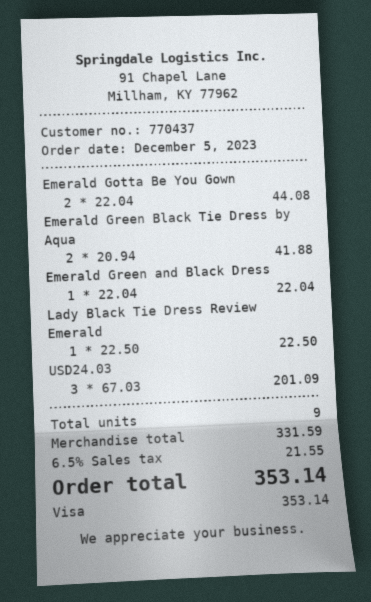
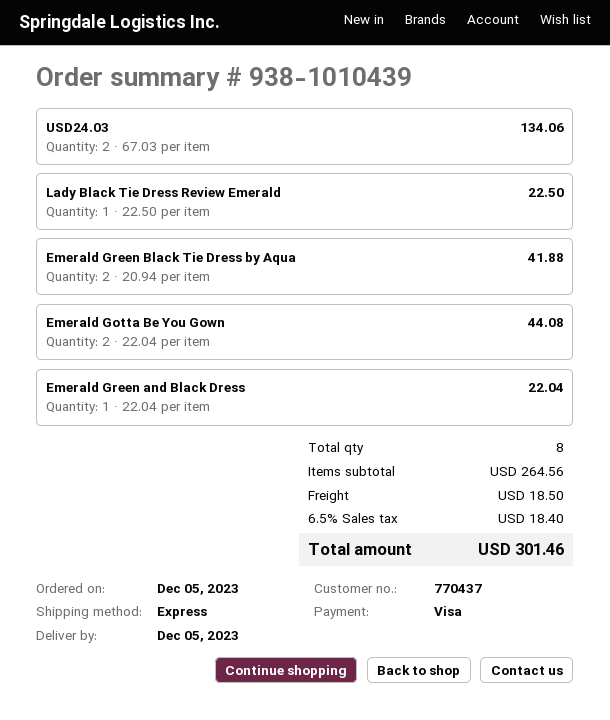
USD24.03: 3 x 67.03 = 201.09 -> 2 x 67.03 = 134.06
total quantity: 9 -> 8
subtotal: 331.59 -> 264.56
shipping: none -> 18.50
tax: 6.5% = 21.55 -> 6.5% = 18.40
total: 353.14 -> 301.46

